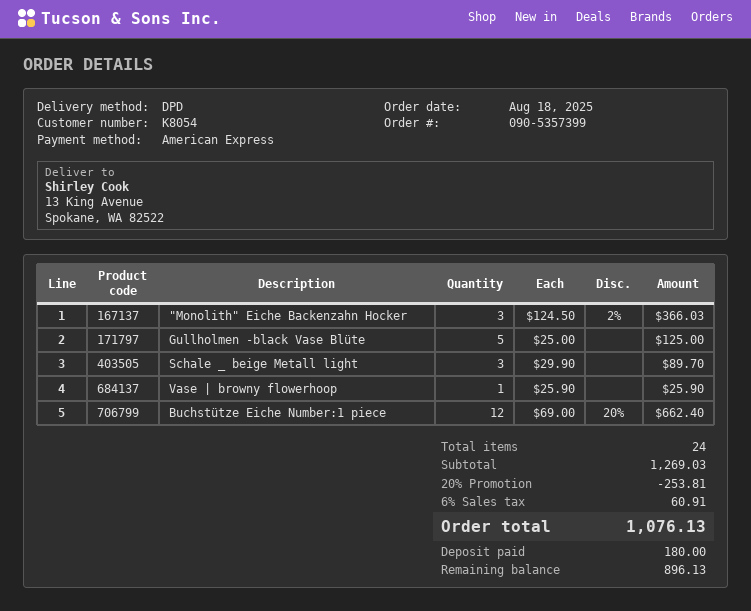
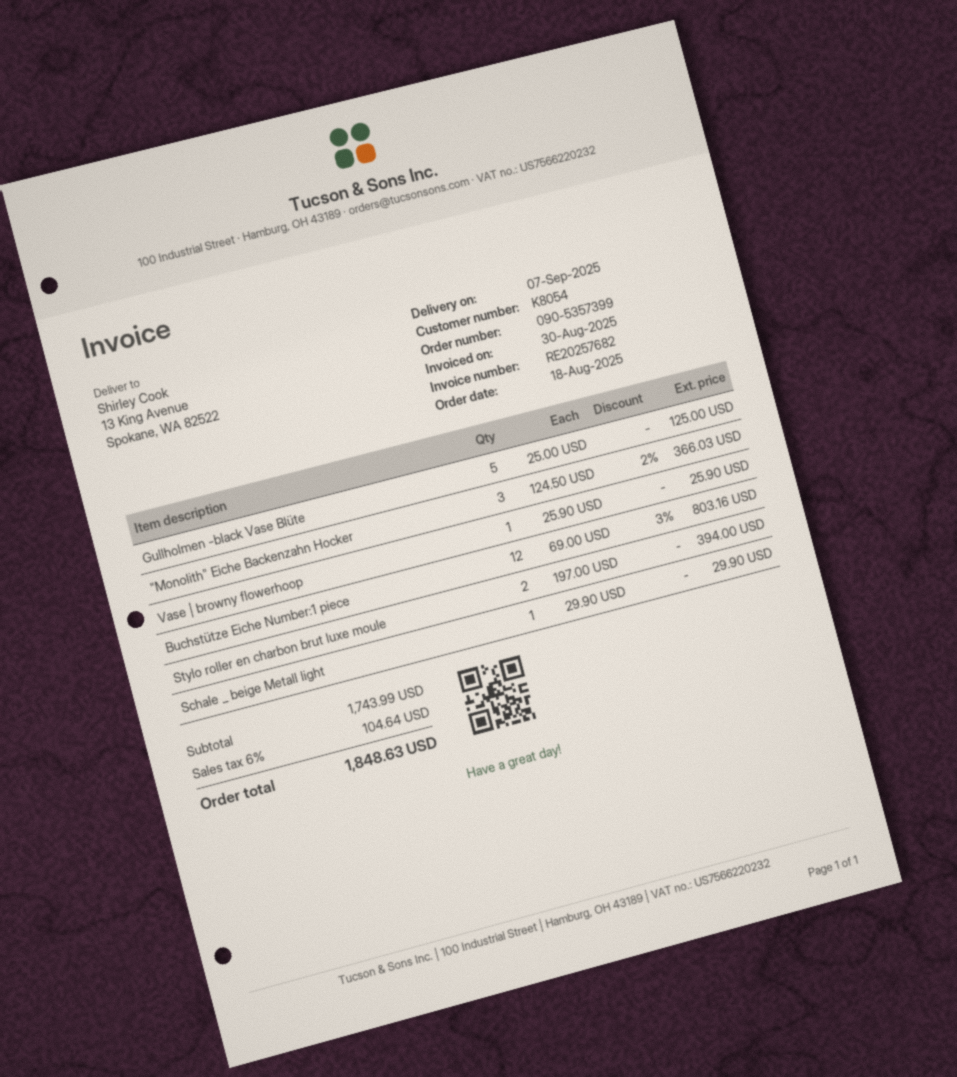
Schale _ beige Metall light: 3 x 29.90 = 89.70 -> 1 x 29.90 = 29.90
Buchstütze Eiche Number:1 piece: 12 x 69.00 - 20% = 662.40 -> 12 x 69.00 - 3% = 803.16
Stylo roller en charbon brut luxe moule: none -> 2 x 197.00 = 394.00
subtotal: 1269.03 -> 1743.99
discount: 20% = 253.81 -> none
tax: 6% = 60.91 -> 6% = 104.64
total: 1076.13 -> 1848.63

